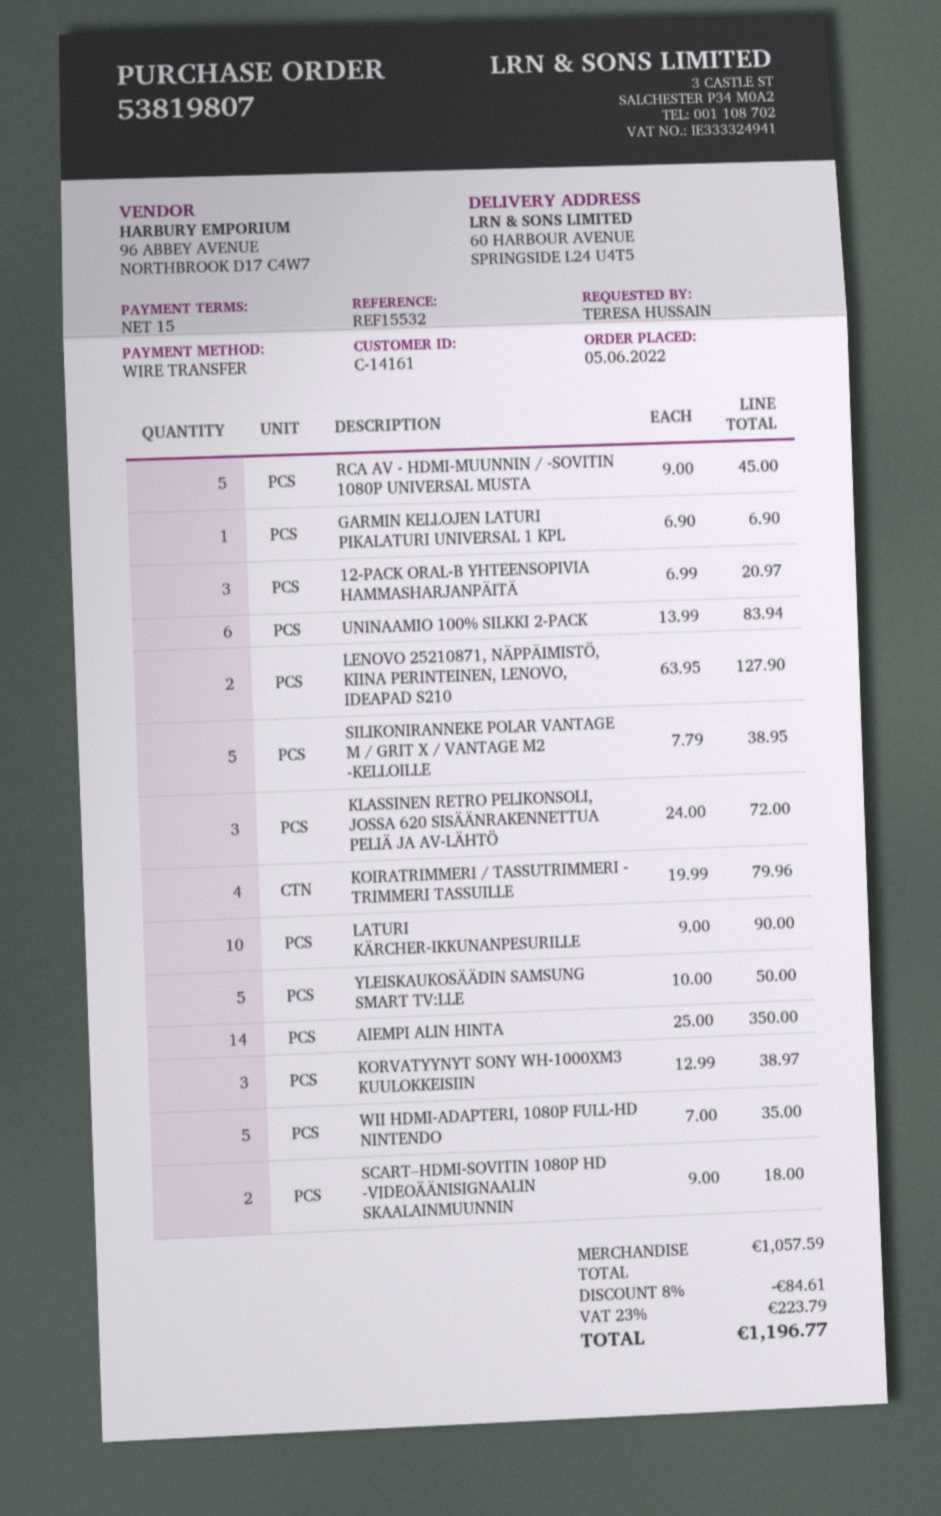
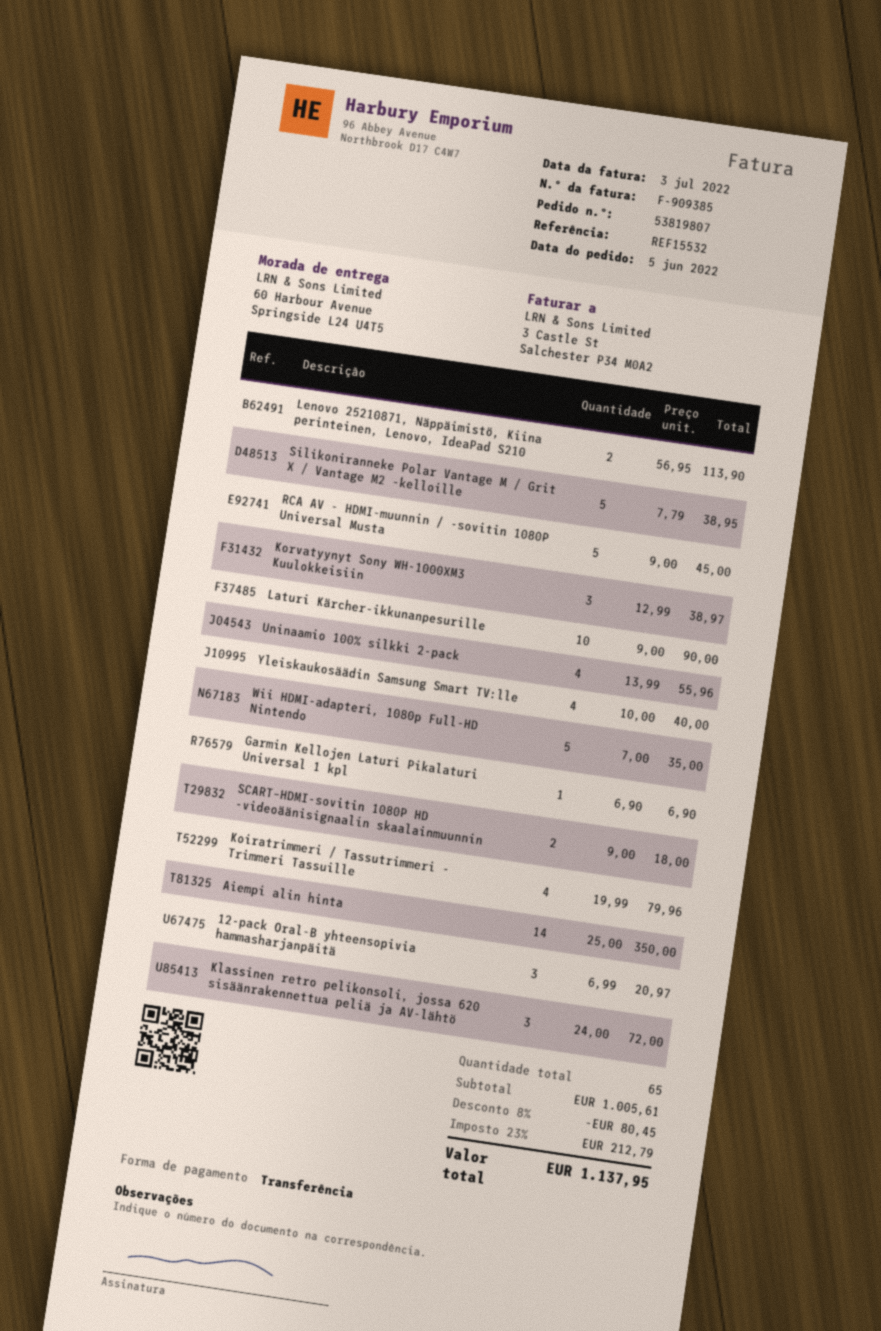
UNINAAMIO 100% SILKKI 2-PACK: 6 x 13.99 = 83.94 -> 4 x 13.99 = 55.96
LENOVO 25210871, NÄPPÄIMISTÖ, KIINA PERINTEINEN, LENOVO, IDEAPAD S210: 2 x 63.95 = 127.90 -> 2 x 56.95 = 113.90
YLEISKAUKOSÄÄDIN SAMSUNG SMART TV:LLE: 5 x 10.00 = 50.00 -> 4 x 10.00 = 40.00
subtotal: 1057.59 -> 1005.61
discount: 8% = 84.61 -> 8% = 80.45
tax: 23% = 223.79 -> 23% = 212.79
total: 1196.77 -> 1137.95

